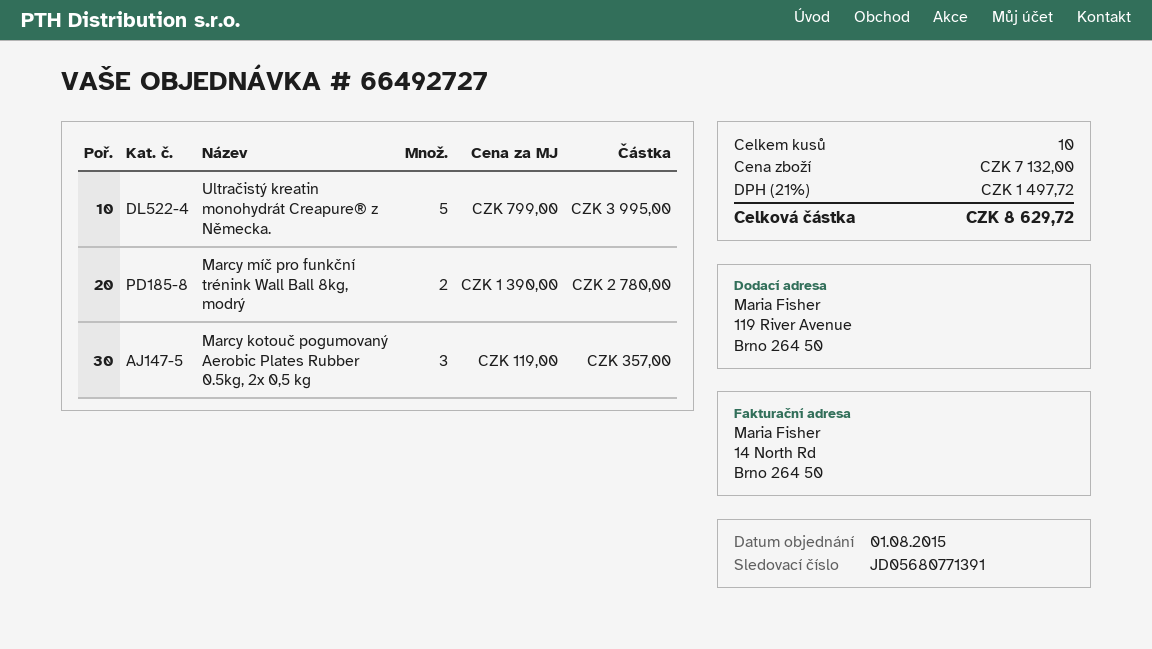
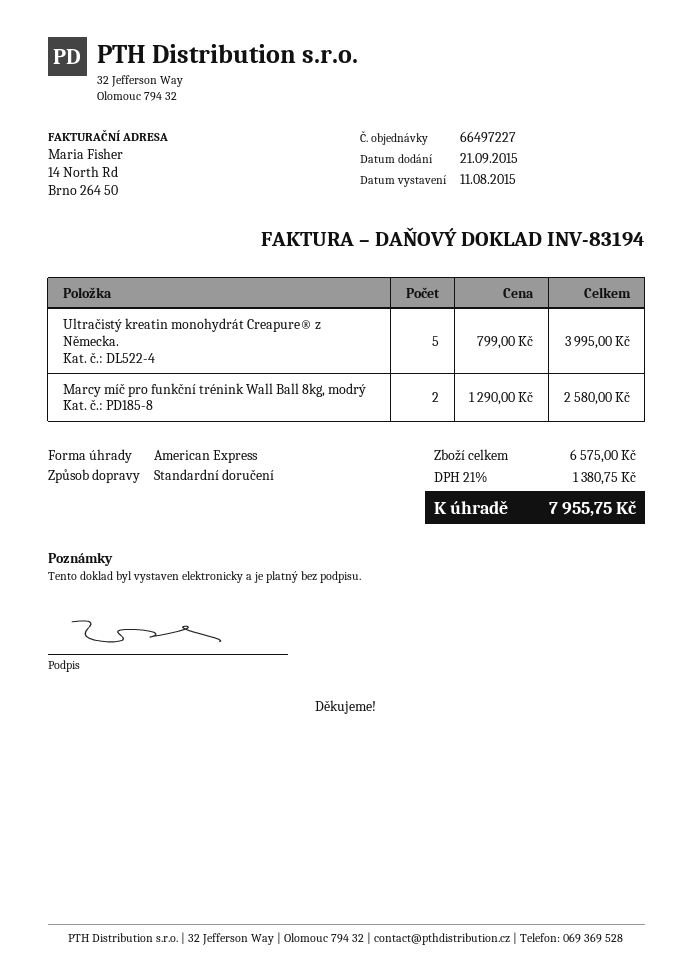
order number: 66492727 -> 66497227
Marcy míč pro funkční trénink Wall Ball 8kg, modrý: 2 x 1390.00 = 2780.00 -> 2 x 1290.00 = 2580.00
Marcy kotouč pogumovaný Aerobic Plates Rubber 0.5kg, 2x 0,5 kg: 3 x 119.00 = 357.00 -> none
subtotal: 7132.00 -> 6575.00
tax: 21% = 1497.72 -> 21% = 1380.75
total: 8629.72 -> 7955.75

